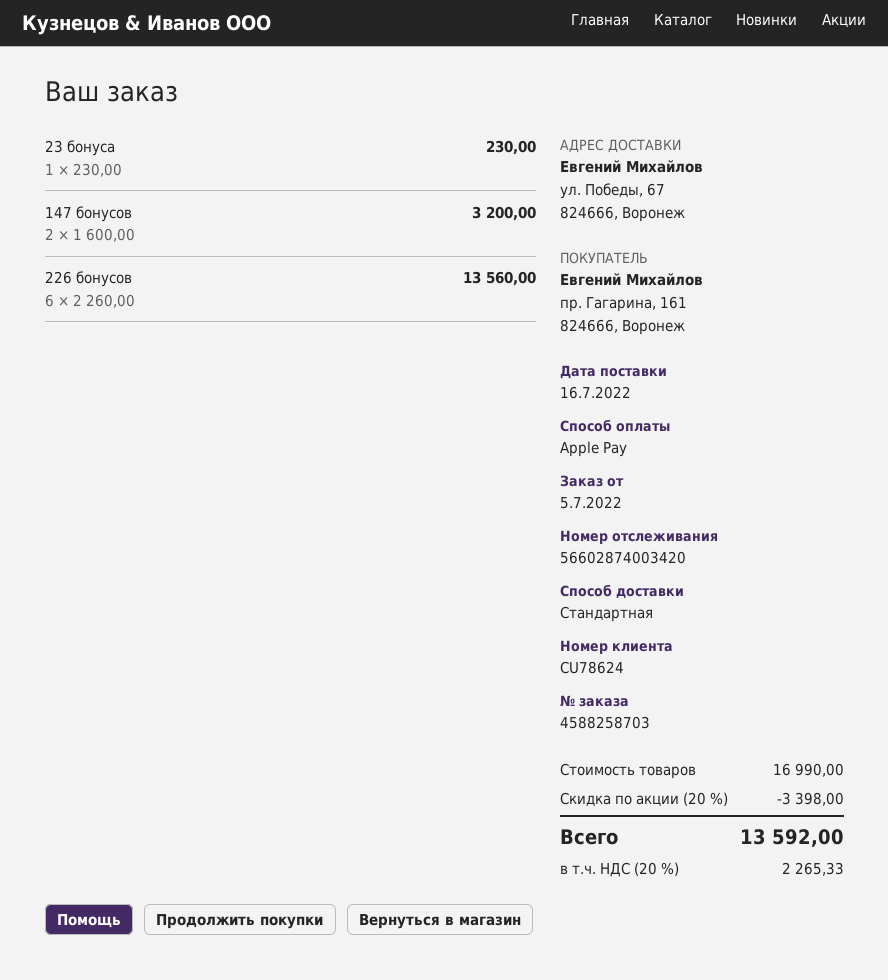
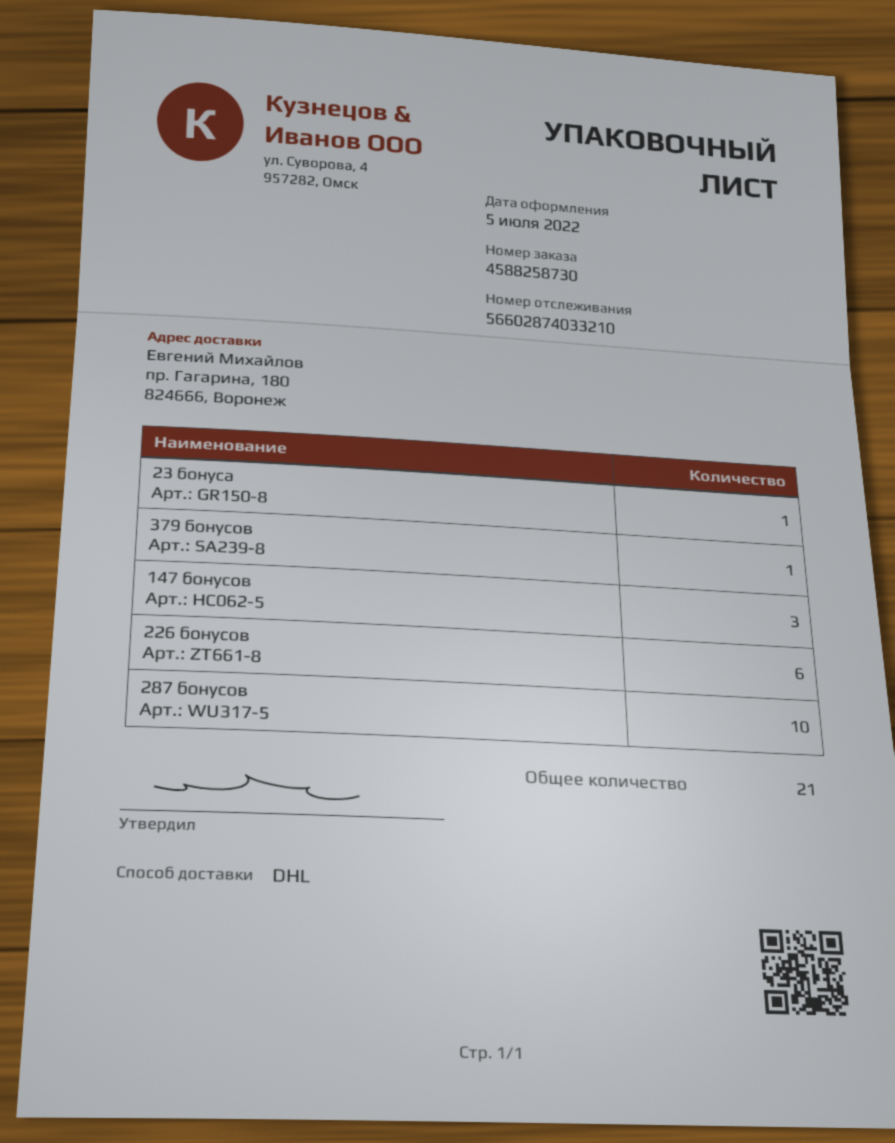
order number: 4588258703 -> 4588258730
shipping method: standard -> DHL
tracking number: 56602874003420 -> 56602874033210
ship to: ул. Победы, 67, 824666, Воронеж -> пр. Гагарина, 180, 824666, Воронеж
147 бонусов: 2 -> 3
379 бонусов: none -> 1
287 бонусов: none -> 10

